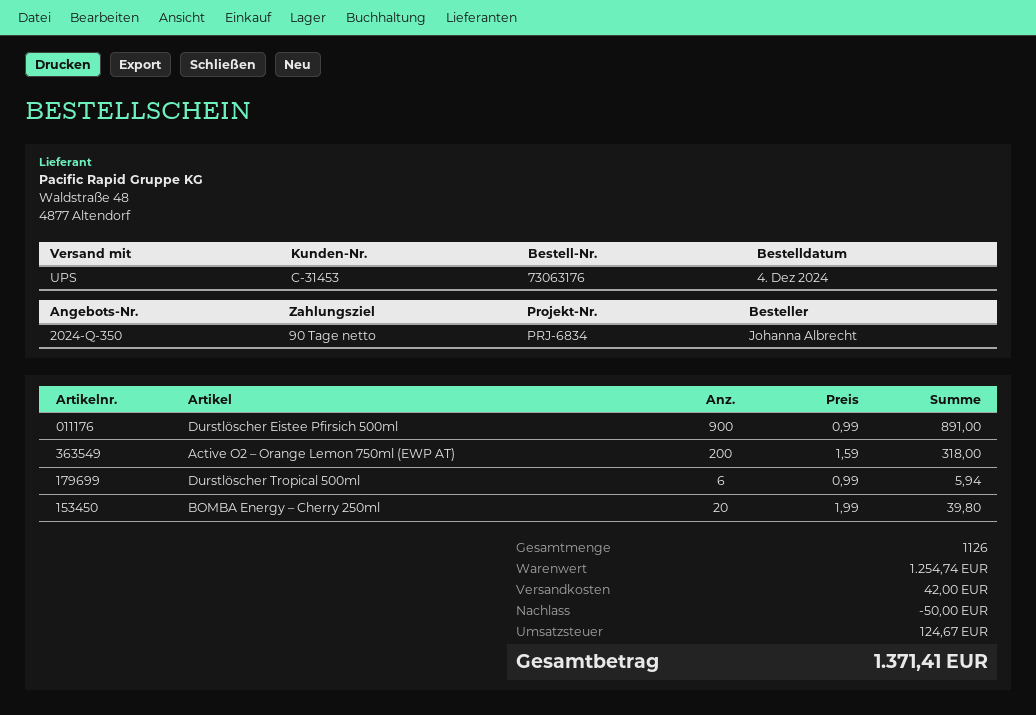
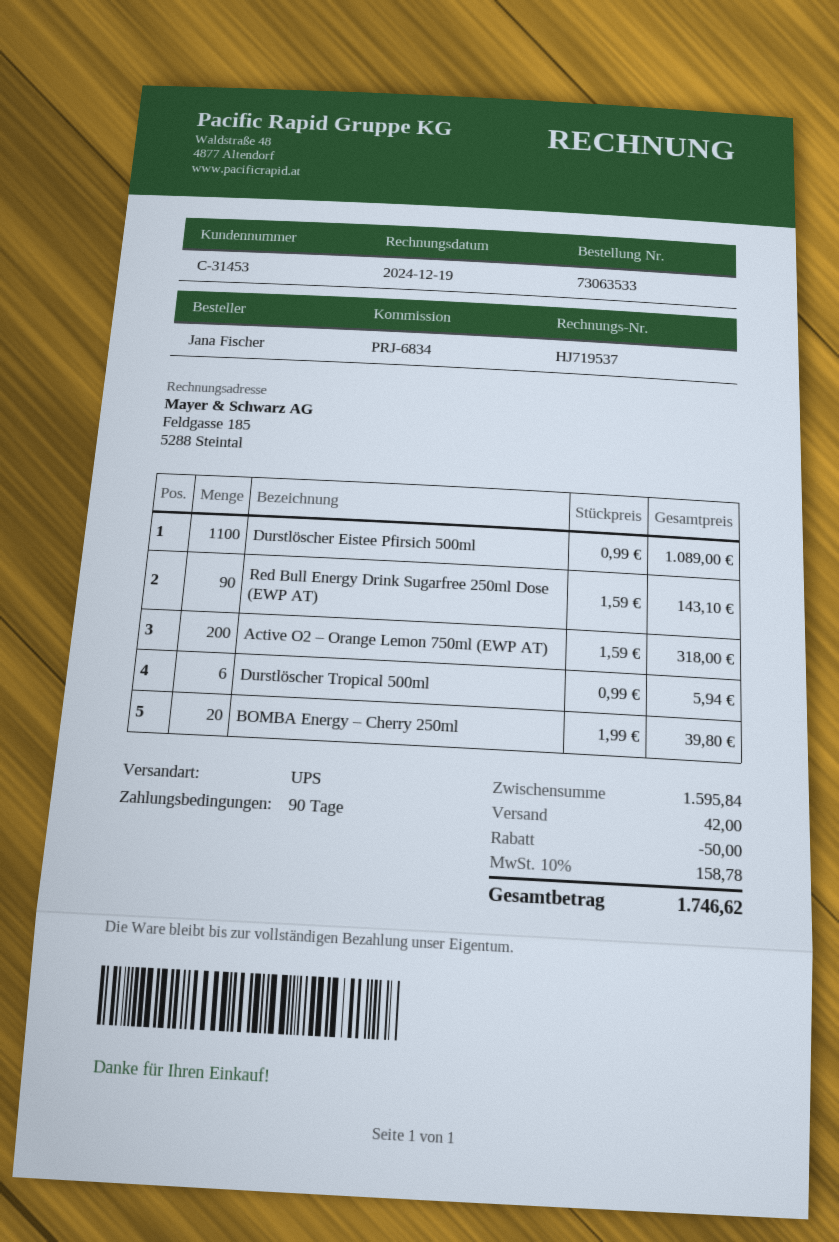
order number: 73063176 -> 73063533
ordered by: Johanna Albrecht -> Jana Fischer
Durstlöscher Eistee Pfirsich 500ml: 900 x 0.99 = 891.00 -> 1100 x 0.99 = 1089.00
Red Bull Energy Drink Sugarfree 250ml Dose (EWP AT): none -> 90 x 1.59 = 143.10
subtotal: 1254.74 -> 1595.84
tax: 124.67 -> 158.78
total: 1371.41 -> 1746.62

